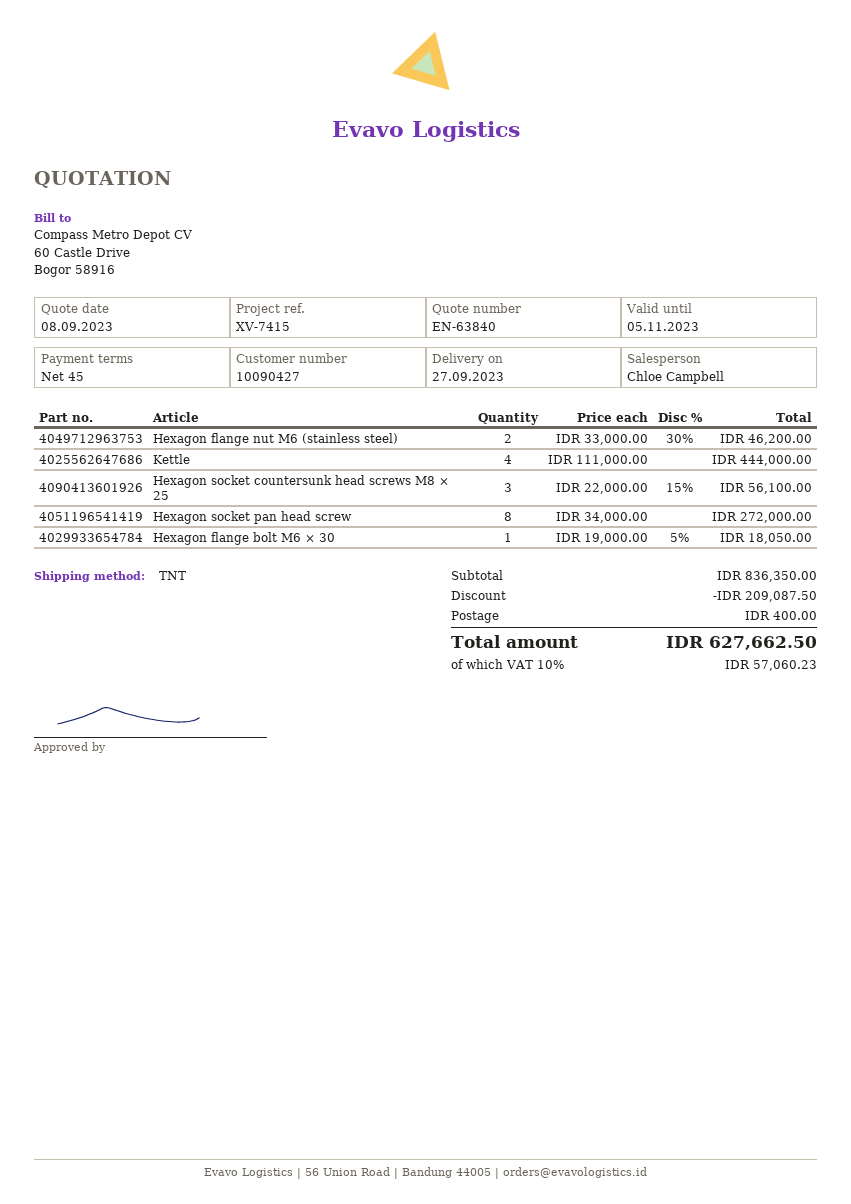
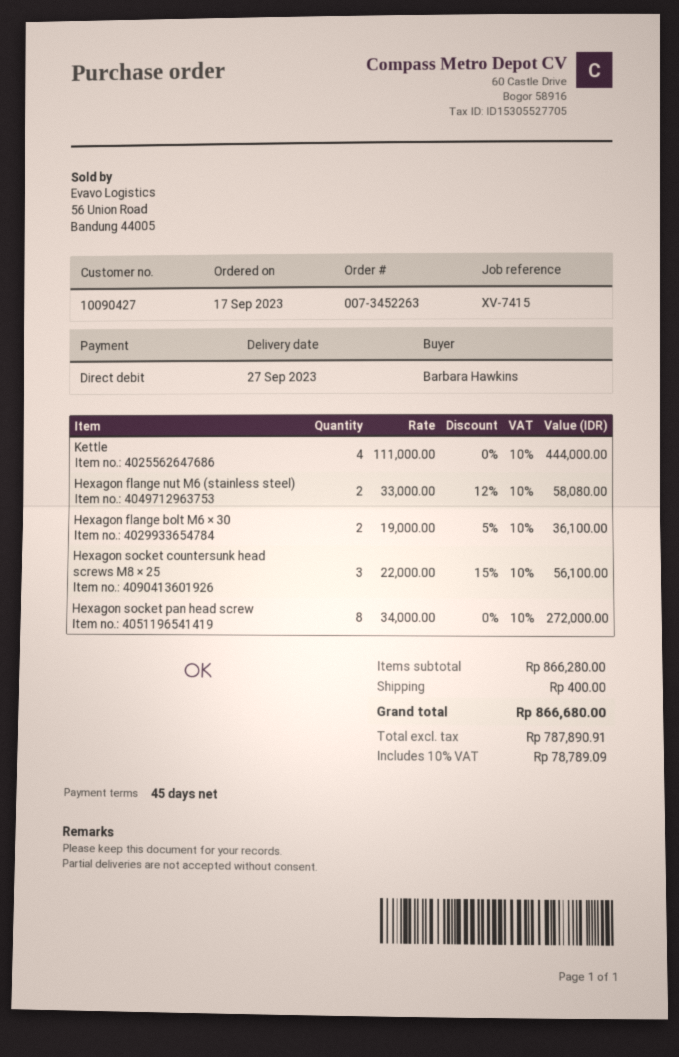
Hexagon flange nut M6 (stainless steel): 2 x 33000.00 - 30% = 46200.00 -> 2 x 33000.00 - 12% = 58080.00
Hexagon flange bolt M6 × 30: 1 x 19000.00 - 5% = 18050.00 -> 2 x 19000.00 - 5% = 36100.00
subtotal: 836350.00 -> 866280.00
discount: 209087.50 -> none
tax: 10% = 57060.23 -> 10% = 78789.09
total: 627662.50 -> 866680.00

